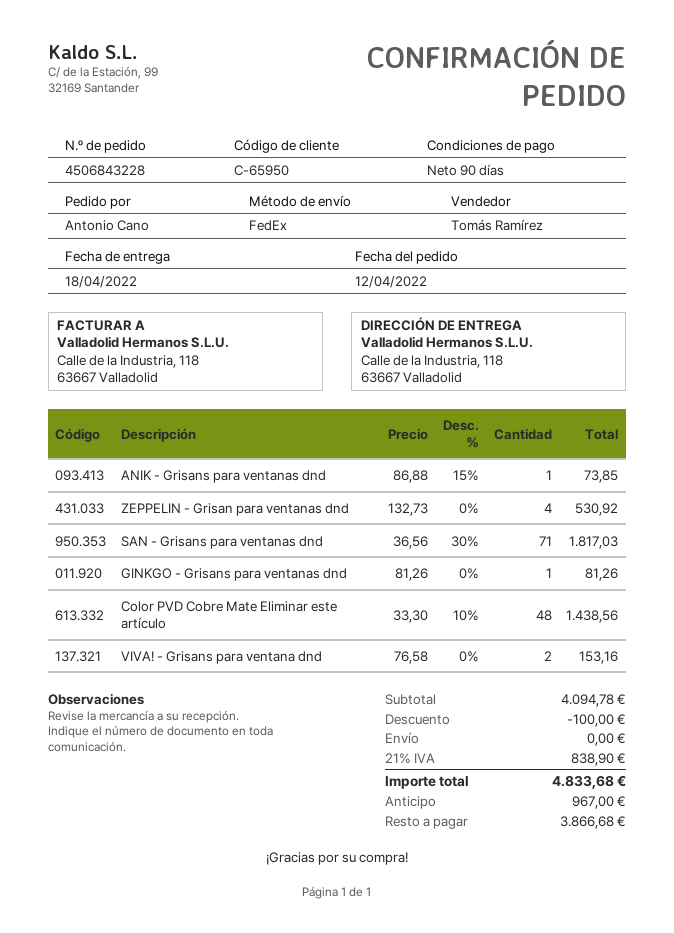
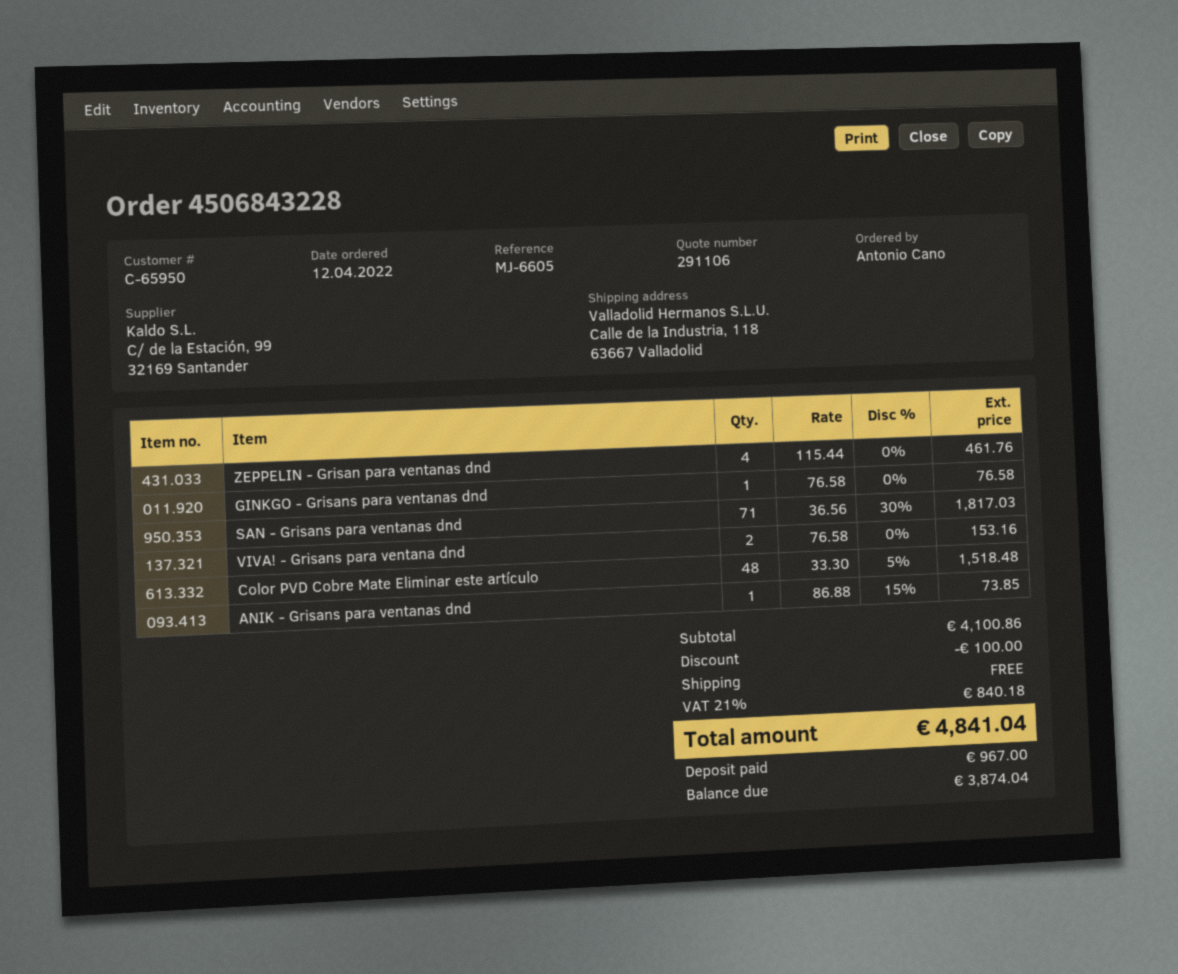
ZEPPELIN - Grisan para ventanas dnd: 4 x 132.73 = 530.92 -> 4 x 115.44 = 461.76
GINKGO - Grisans para ventanas dnd: 1 x 81.26 = 81.26 -> 1 x 76.58 = 76.58
Color PVD Cobre Mate Eliminar este artículo: 48 x 33.30 - 10% = 1438.56 -> 48 x 33.30 - 5% = 1518.48
subtotal: 4094.78 -> 4100.86
tax: 21% = 838.90 -> 21% = 840.18
total: 4833.68 -> 4841.04
balance: 3866.68 -> 3874.04

